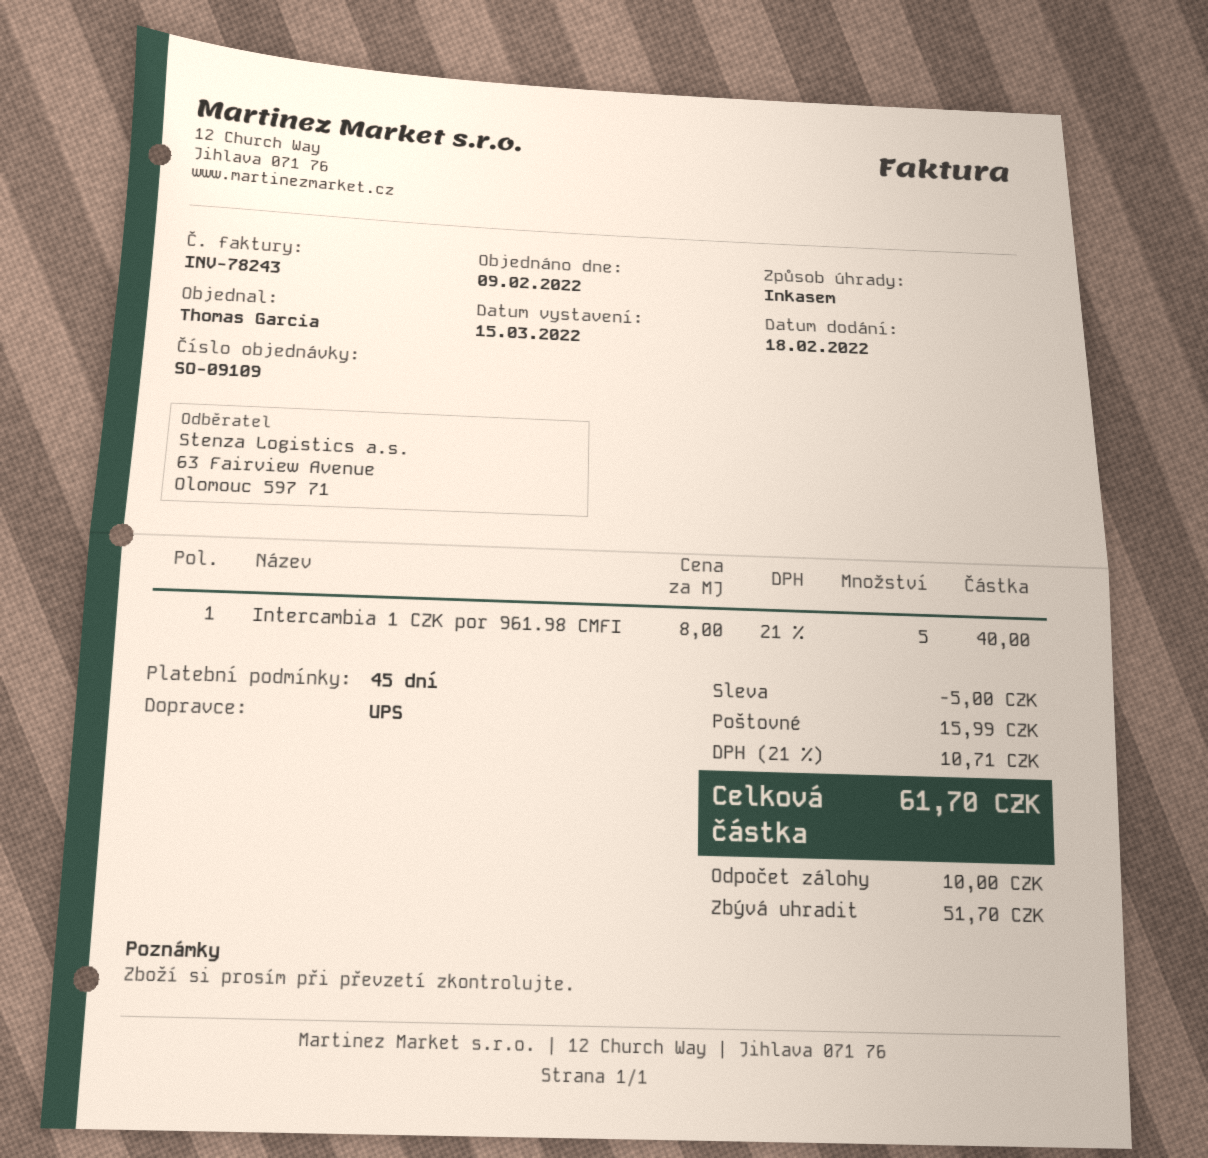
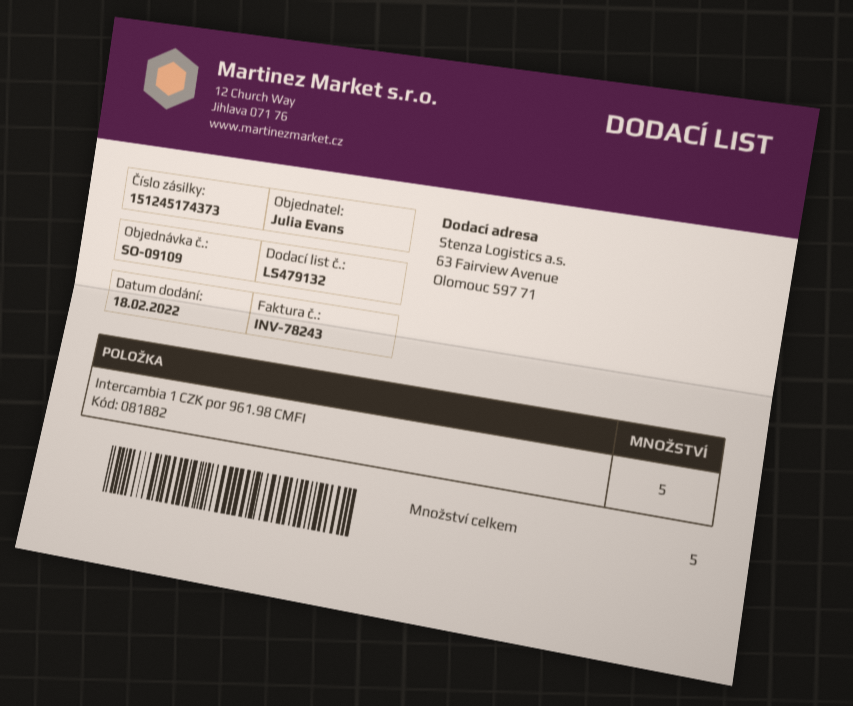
ordered by: Thomas Garcia -> Julia Evans

